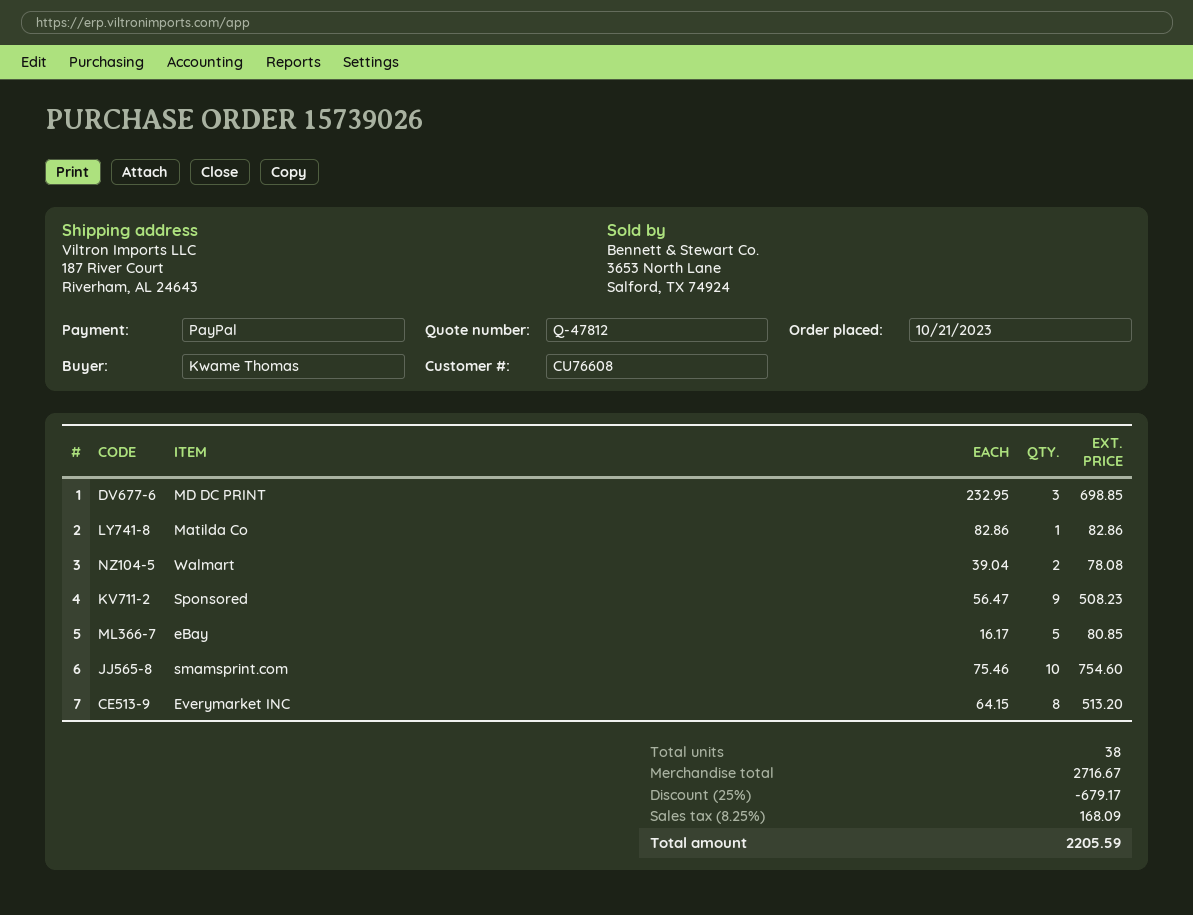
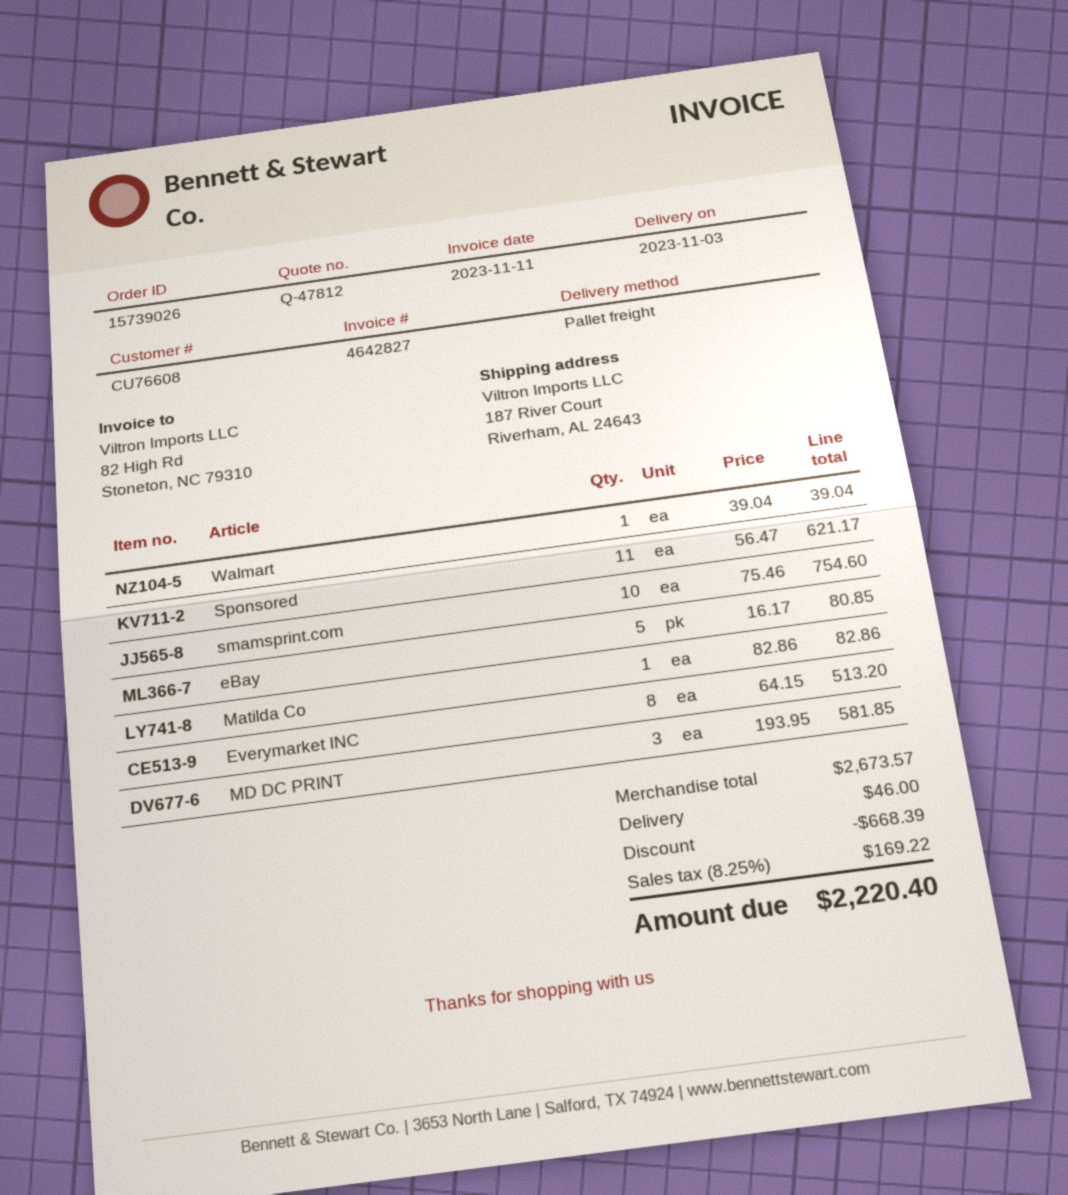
MD DC PRINT: 3 x 232.95 = 698.85 -> 3 x 193.95 = 581.85
Walmart: 2 x 39.04 = 78.08 -> 1 x 39.04 = 39.04
Sponsored: 9 x 56.47 = 508.23 -> 11 x 56.47 = 621.17
subtotal: 2716.67 -> 2673.57
discount: 679.17 -> 668.39
shipping: none -> 46.00
tax: 8.25% = 168.09 -> 8.25% = 169.22
total: 2205.59 -> 2220.40

